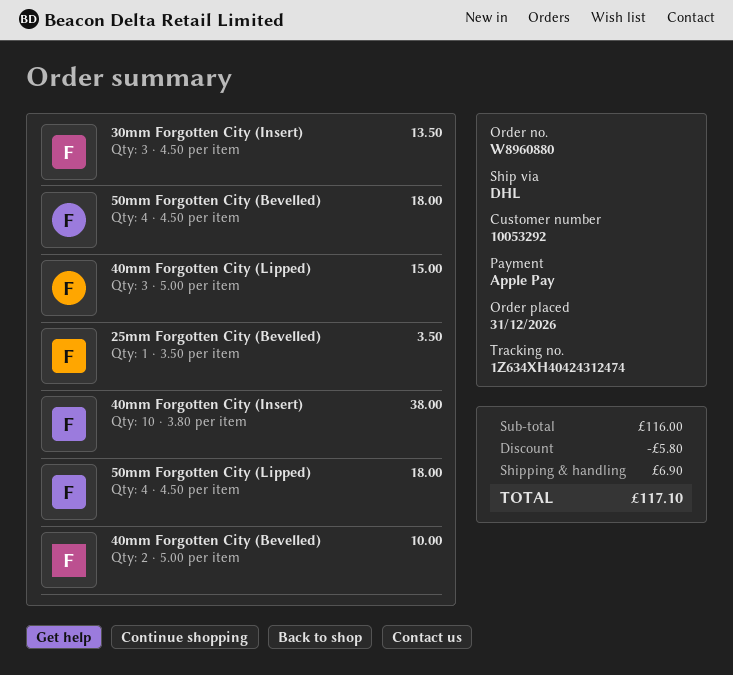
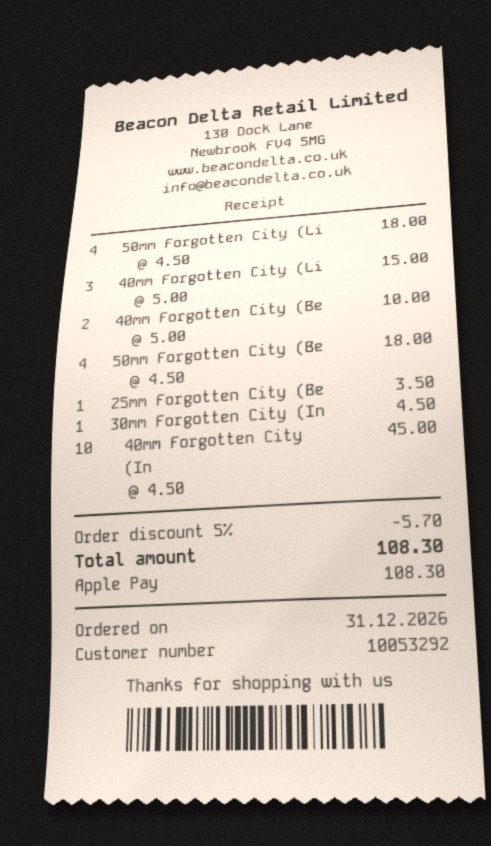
30mm Forgotten City (Insert): 3 x 4.50 = 13.50 -> 1 x 4.50 = 4.50
40mm Forgotten City (Insert): 10 x 3.80 = 38.00 -> 10 x 4.50 = 45.00
discount: 5.80 -> 5.70
shipping: 6.90 -> none
total: 117.10 -> 108.30

